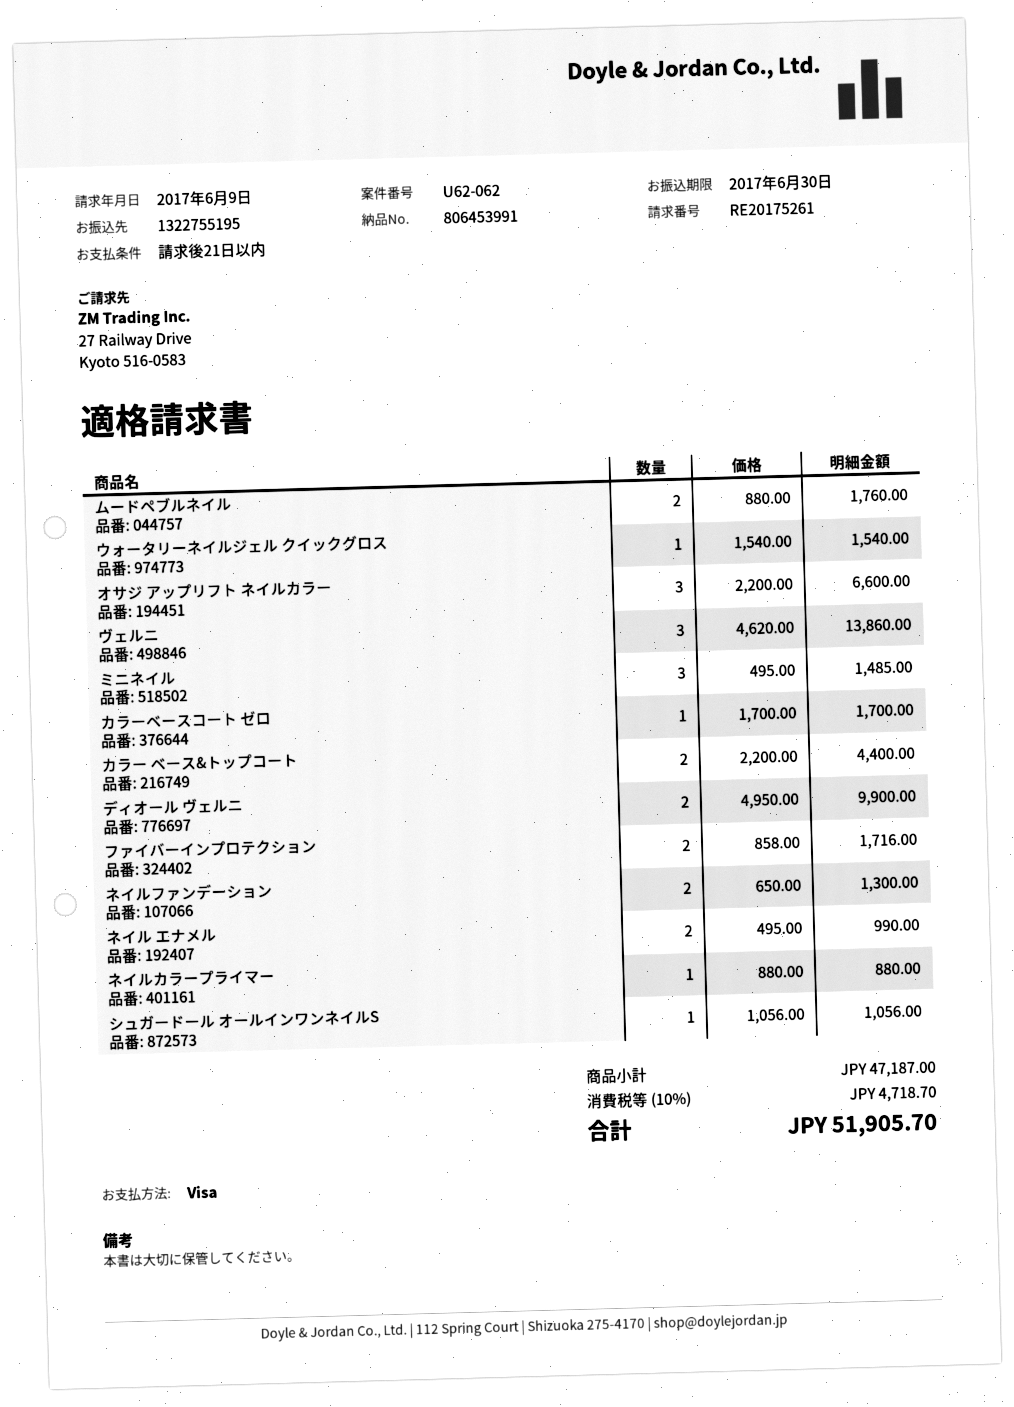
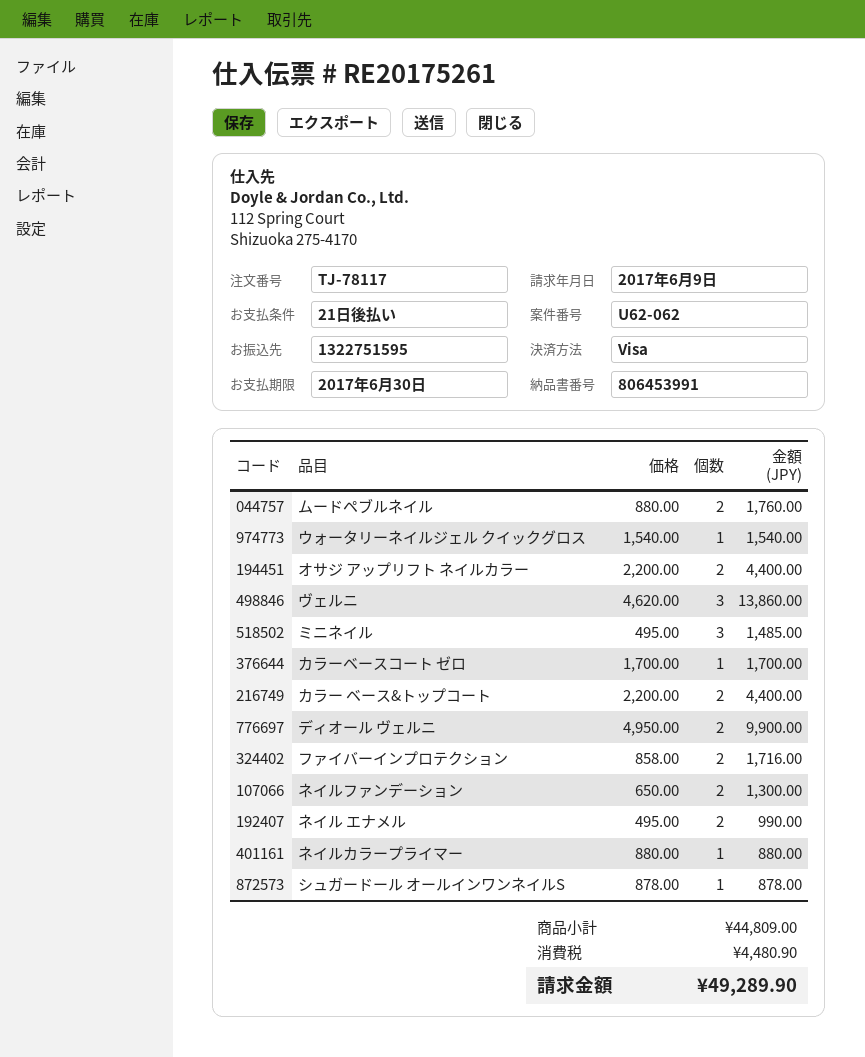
bank account: 1322755195 -> 1322751595
オサジ アップリフト ネイルカラー: 3 x 2200.00 = 6600.00 -> 2 x 2200.00 = 4400.00
シュガードール オールインワンネイルS: 1 x 1056.00 = 1056.00 -> 1 x 878.00 = 878.00
subtotal: 47187.00 -> 44809.00
tax: 4718.70 -> 4480.90
total: 51905.70 -> 49289.90

